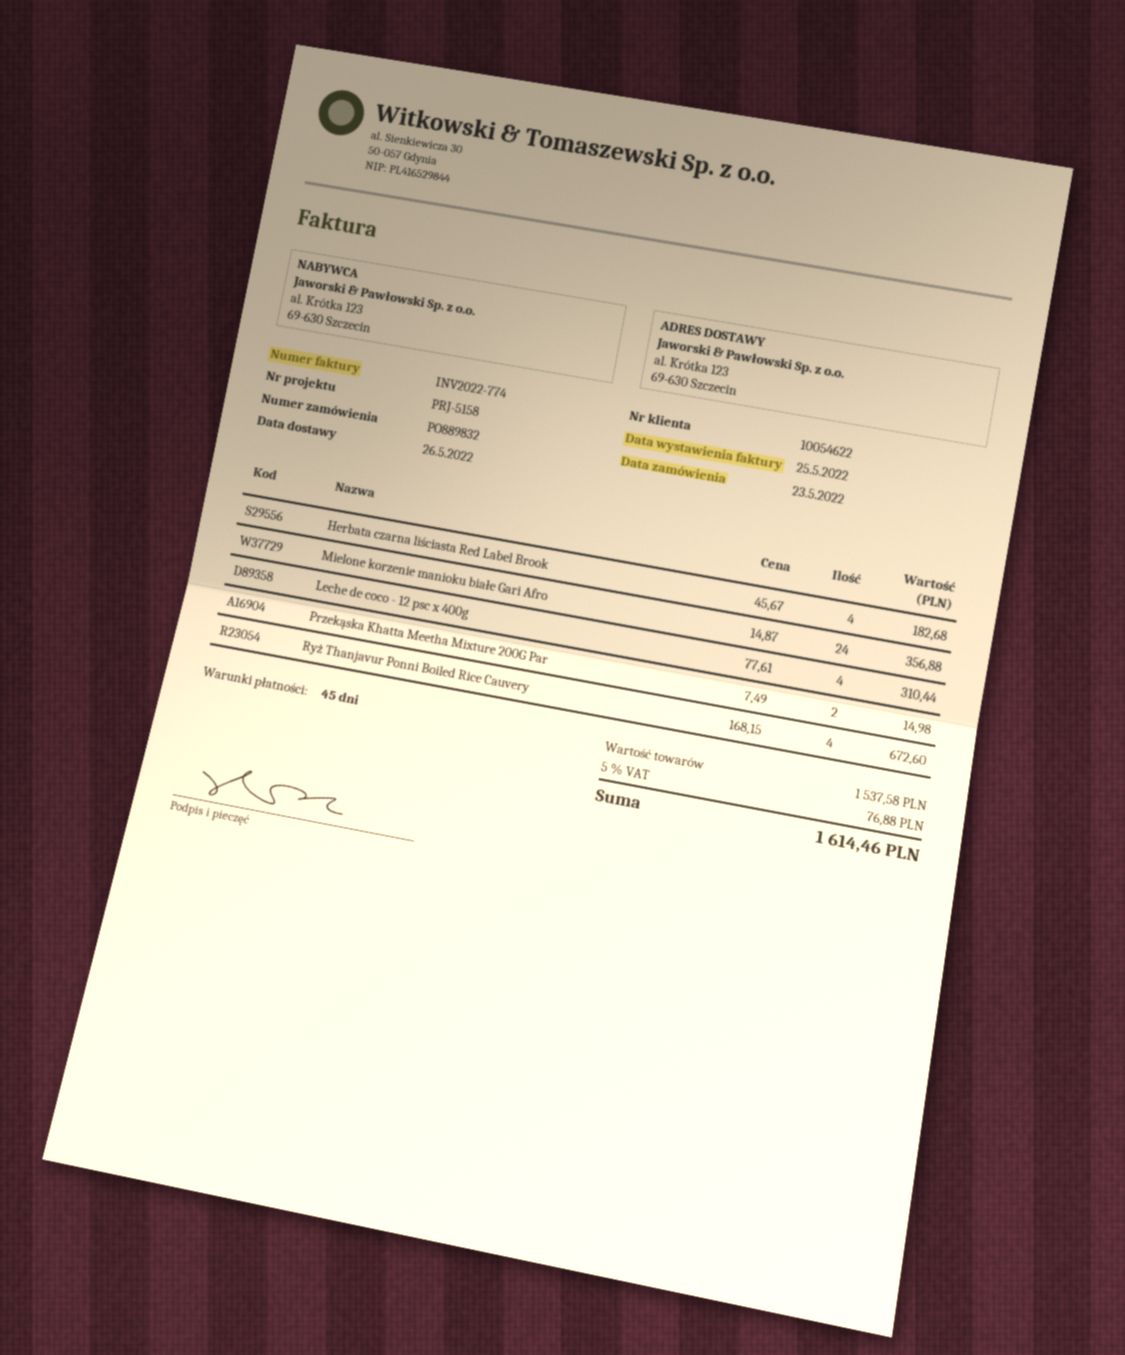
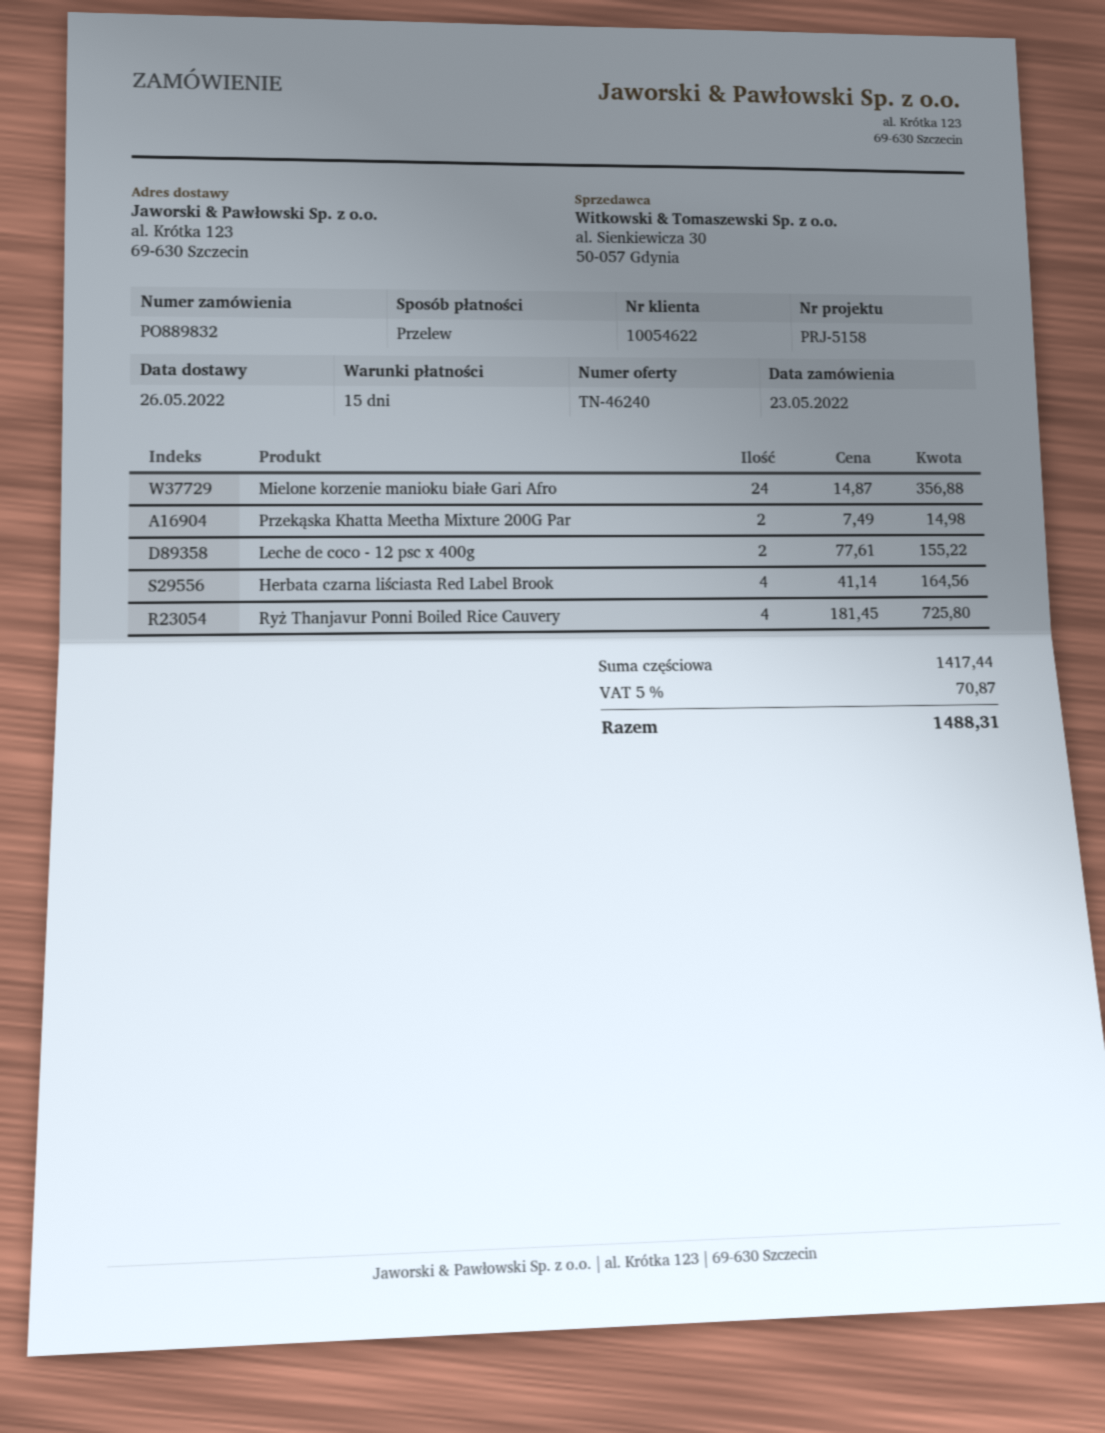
payment terms: 45 days -> 15 days
Herbata czarna liściasta Red Label Brook: 4 x 45.67 = 182.68 -> 4 x 41.14 = 164.56
Leche de coco - 12 psc x 400g: 4 x 77.61 = 310.44 -> 2 x 77.61 = 155.22
Ryż Thanjavur Ponni Boiled Rice Cauvery: 4 x 168.15 = 672.60 -> 4 x 181.45 = 725.80
subtotal: 1537.58 -> 1417.44
tax: 5% = 76.88 -> 5% = 70.87
total: 1614.46 -> 1488.31

